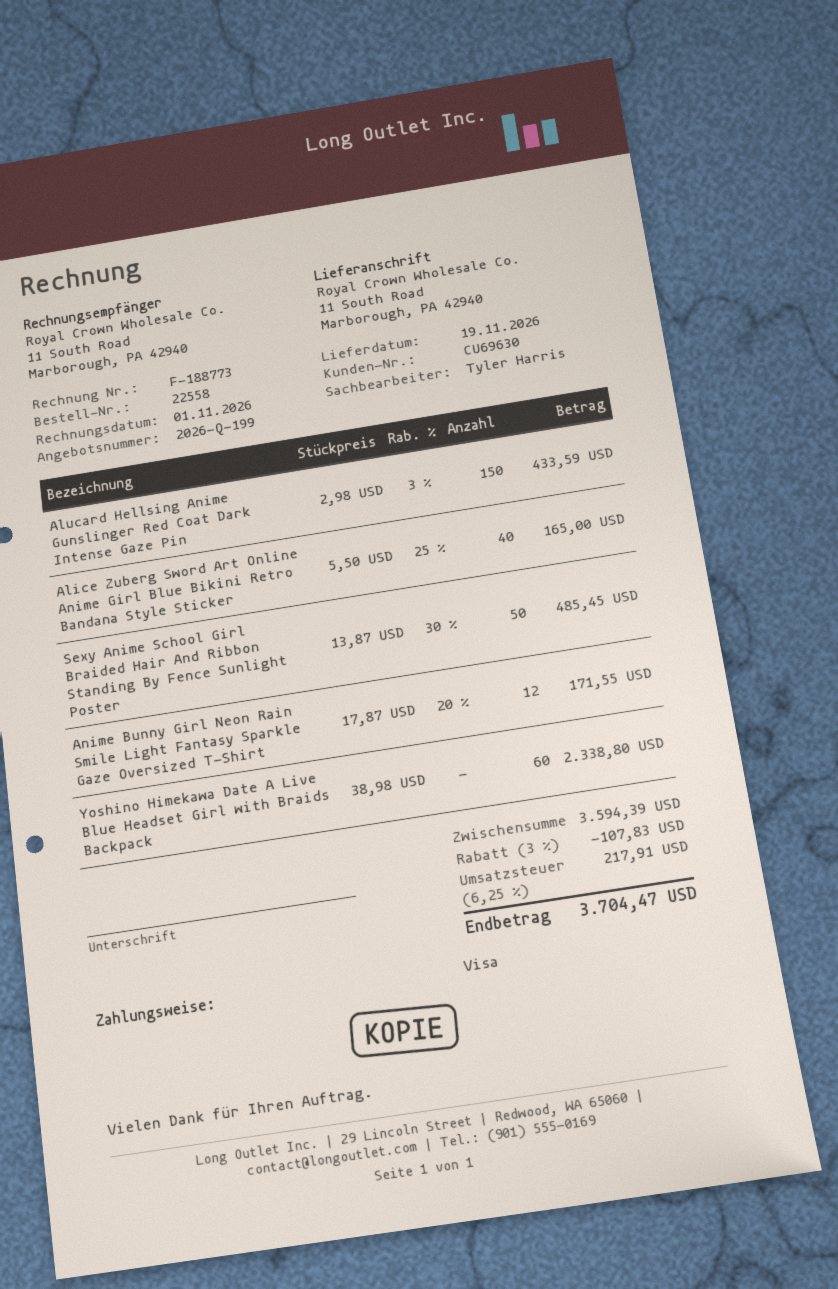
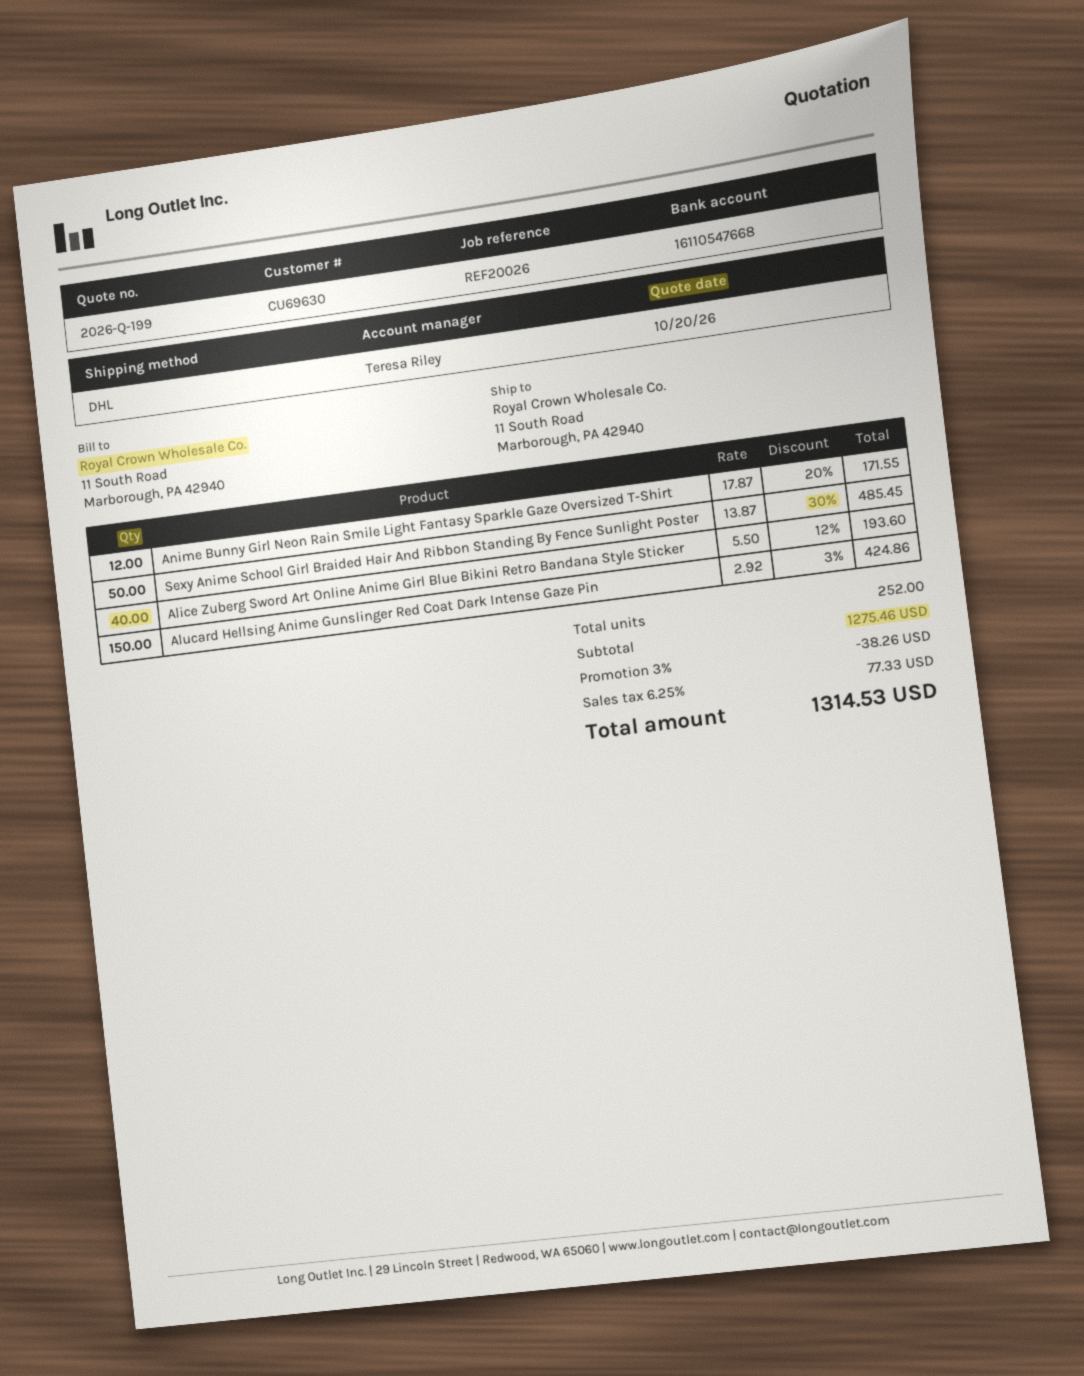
sales rep: Tyler Harris -> Teresa Riley
Alucard Hellsing Anime Gunslinger Red Coat Dark Intense Gaze Pin: 150 x 2.98 - 3% = 433.59 -> 150 x 2.92 - 3% = 424.86
Alice Zuberg Sword Art Online Anime Girl Blue Bikini Retro Bandana Style Sticker: 40 x 5.50 - 25% = 165.00 -> 40 x 5.50 - 12% = 193.60
Yoshino Himekawa Date A Live Blue Headset Girl with Braids Backpack: 60 x 38.98 = 2338.80 -> none
subtotal: 3594.39 -> 1275.46
discount: 3% = 107.83 -> 3% = 38.26
tax: 6.25% = 217.91 -> 6.25% = 77.33
total: 3704.47 -> 1314.53

